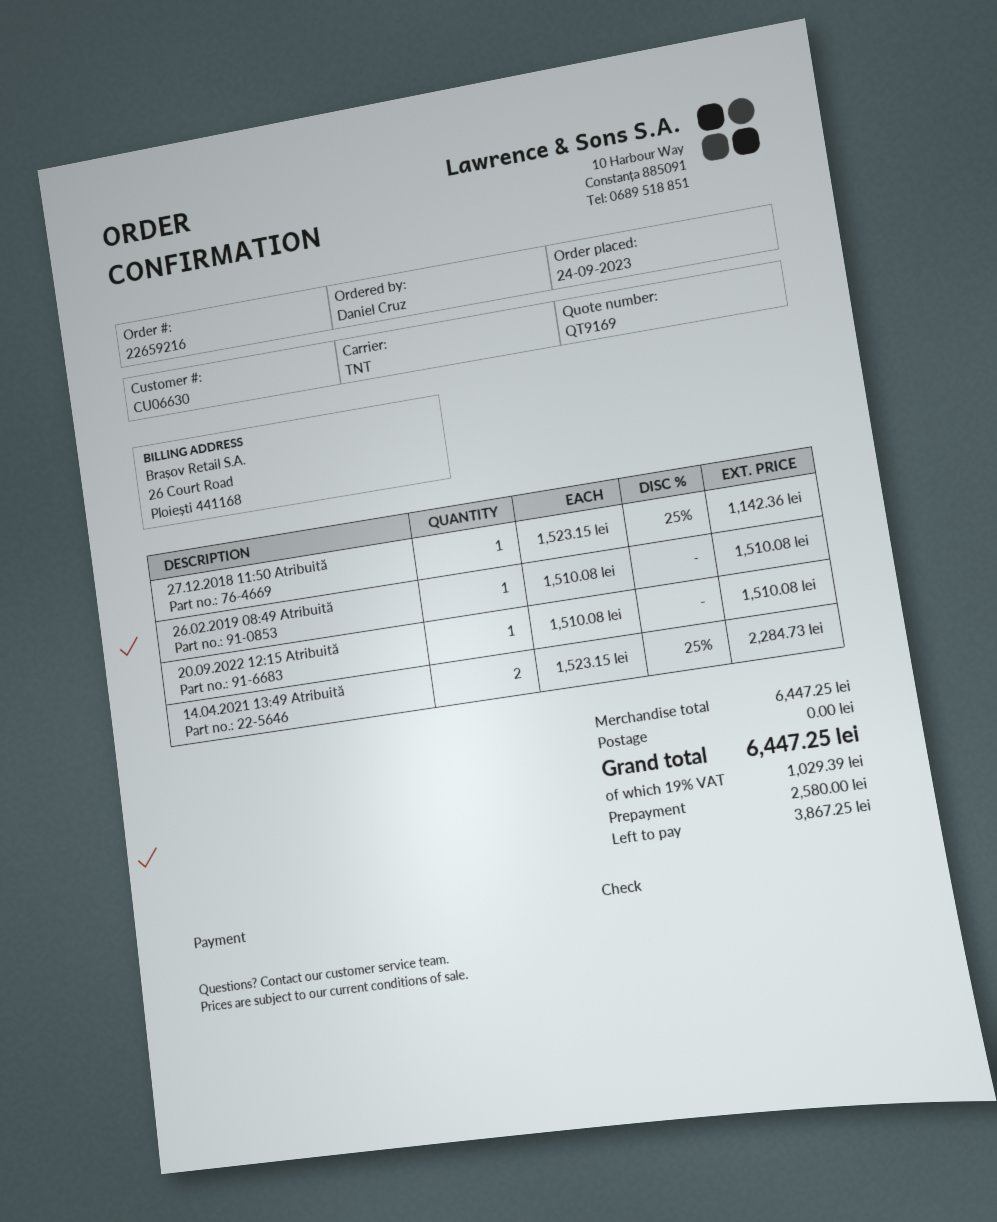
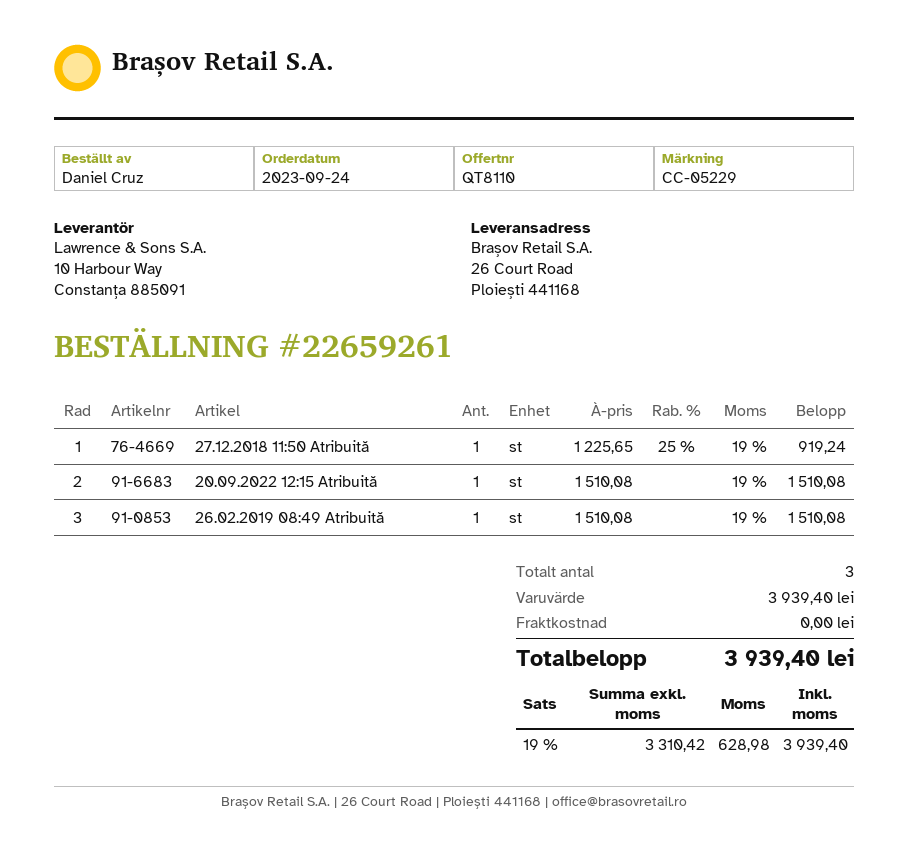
quote number: QT9169 -> QT8110
order number: 22659216 -> 22659261
27.12.2018 11:50 Atribuită: 1 x 1523.15 - 25% = 1142.36 -> 1 x 1225.65 - 25% = 919.24
14.04.2021 13:49 Atribuită: 2 x 1523.15 - 25% = 2284.73 -> none
subtotal: 6447.25 -> 3939.40
tax: 19% = 1029.39 -> 19% = 628.98
total: 6447.25 -> 3939.40

